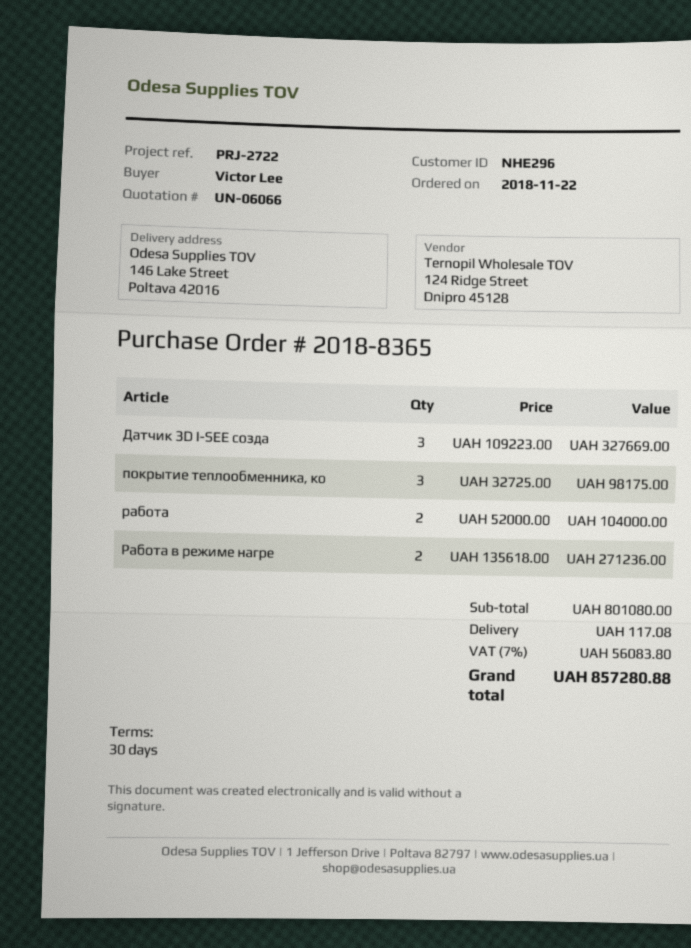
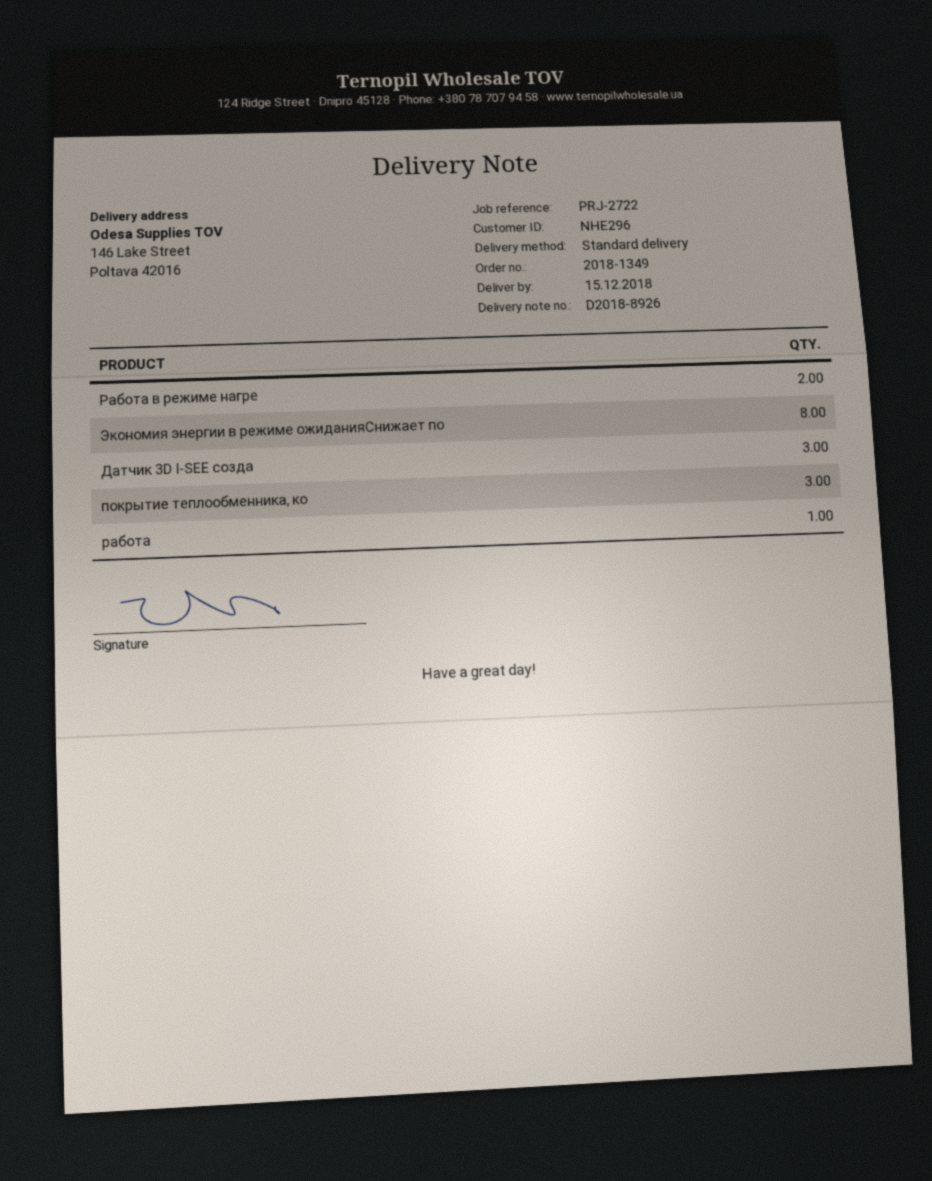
order number: 2018-8365 -> 2018-1349
работа: 2 -> 1
Экономия энергии в режиме ожиданияСнижает по: none -> 8

